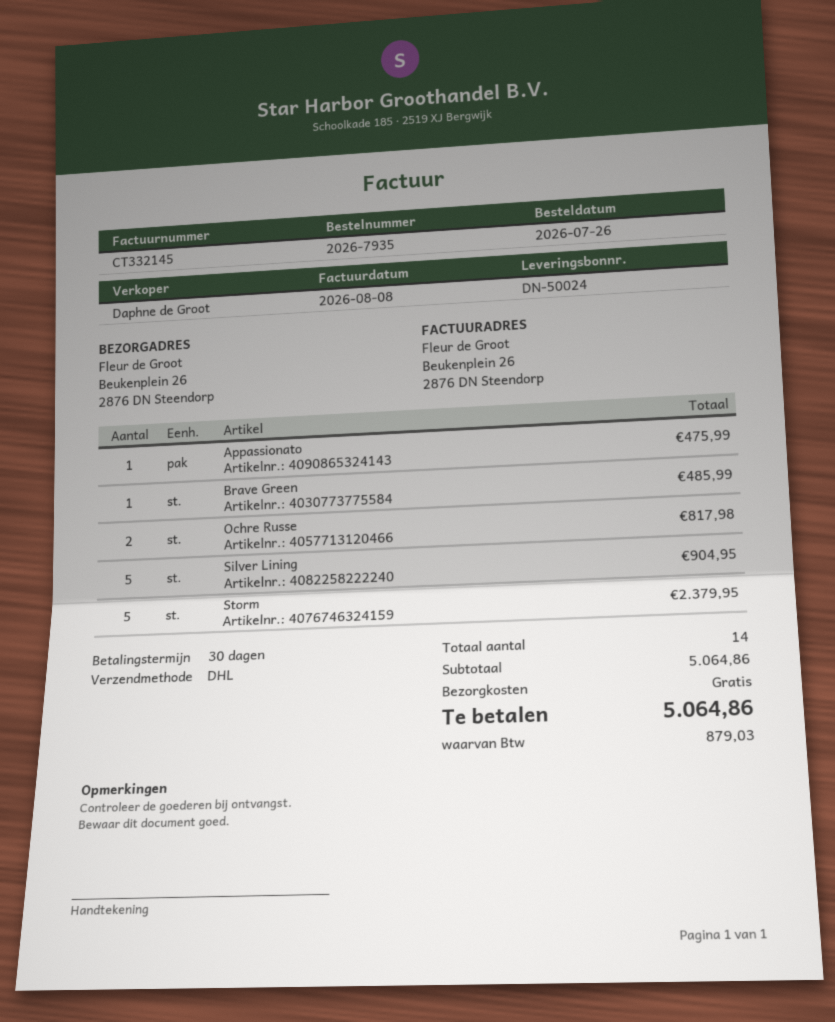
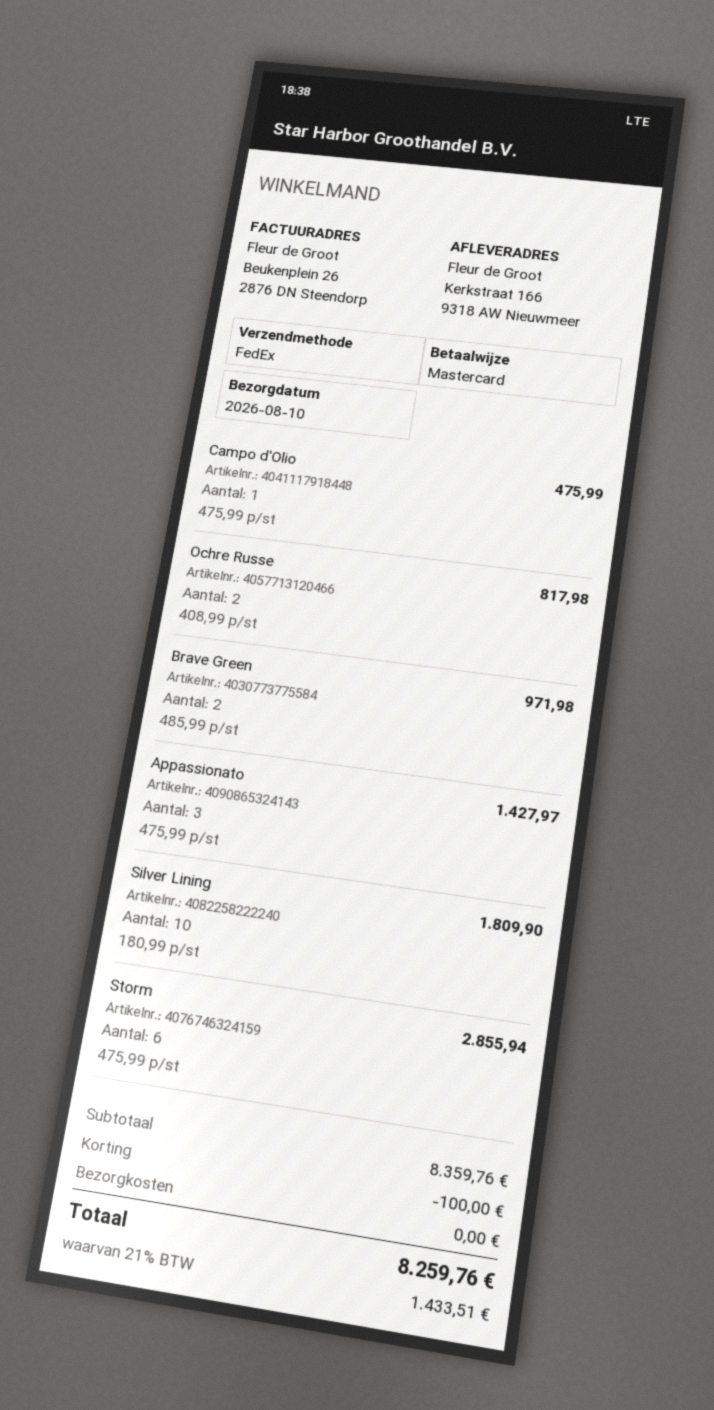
shipping method: DHL -> FedEx
ship to: Beukenplein 26, 2876 DN Steendorp -> Kerkstraat 166, 9318 AW Nieuwmeer
Appassionato: 1 for 475.99 -> 3 for 1427.97
Brave Green: 1 for 485.99 -> 2 for 971.98
Silver Lining: 5 for 904.95 -> 10 for 1809.90
Storm: 5 for 2379.95 -> 6 for 2855.94
Campo d'Olio: none -> 1 for 475.99
subtotal: 5064.86 -> 8359.76
discount: none -> 100.00
tax: 879.03 -> 1433.51
total: 5064.86 -> 8259.76

